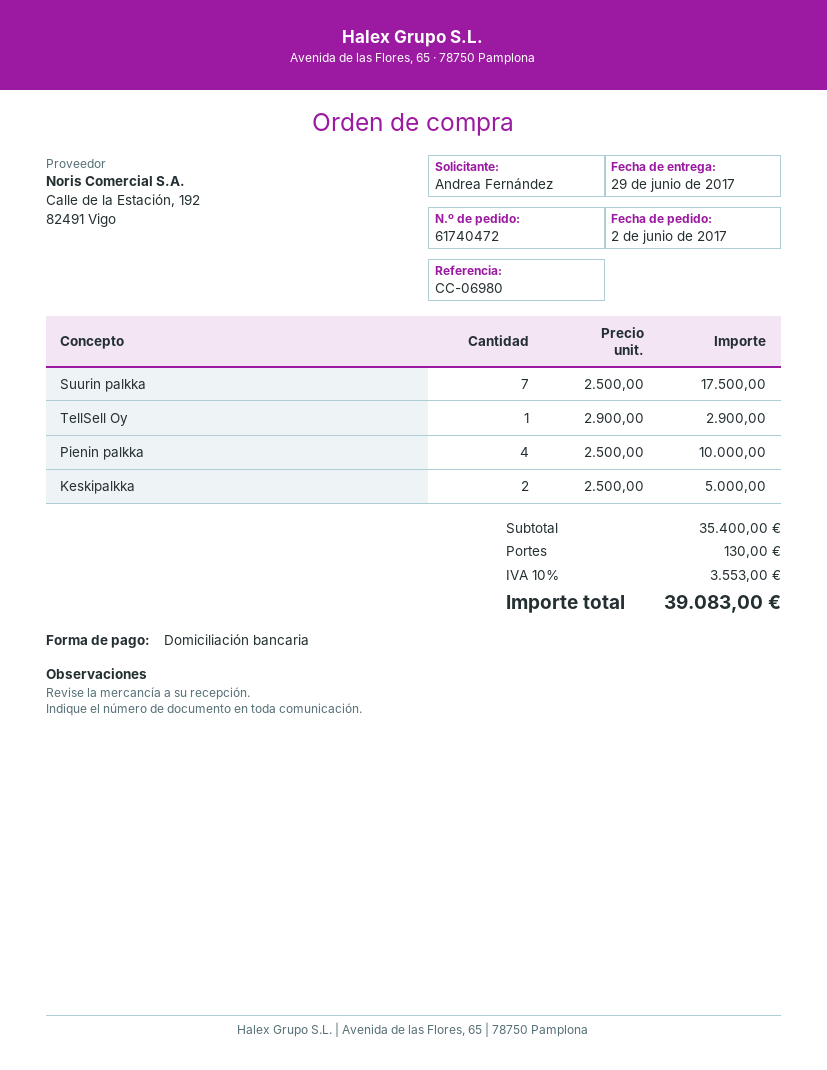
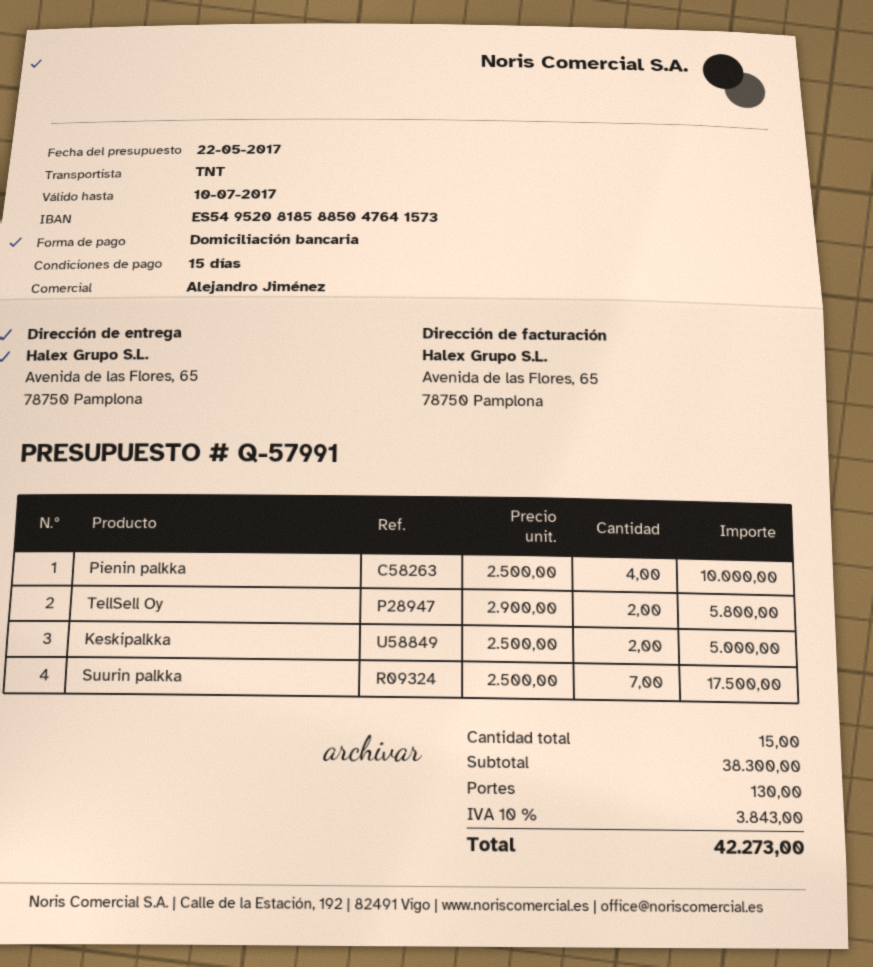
TellSell Oy: 1 x 2900.00 = 2900.00 -> 2 x 2900.00 = 5800.00
subtotal: 35400.00 -> 38300.00
tax: 10% = 3553.00 -> 10% = 3843.00
total: 39083.00 -> 42273.00

